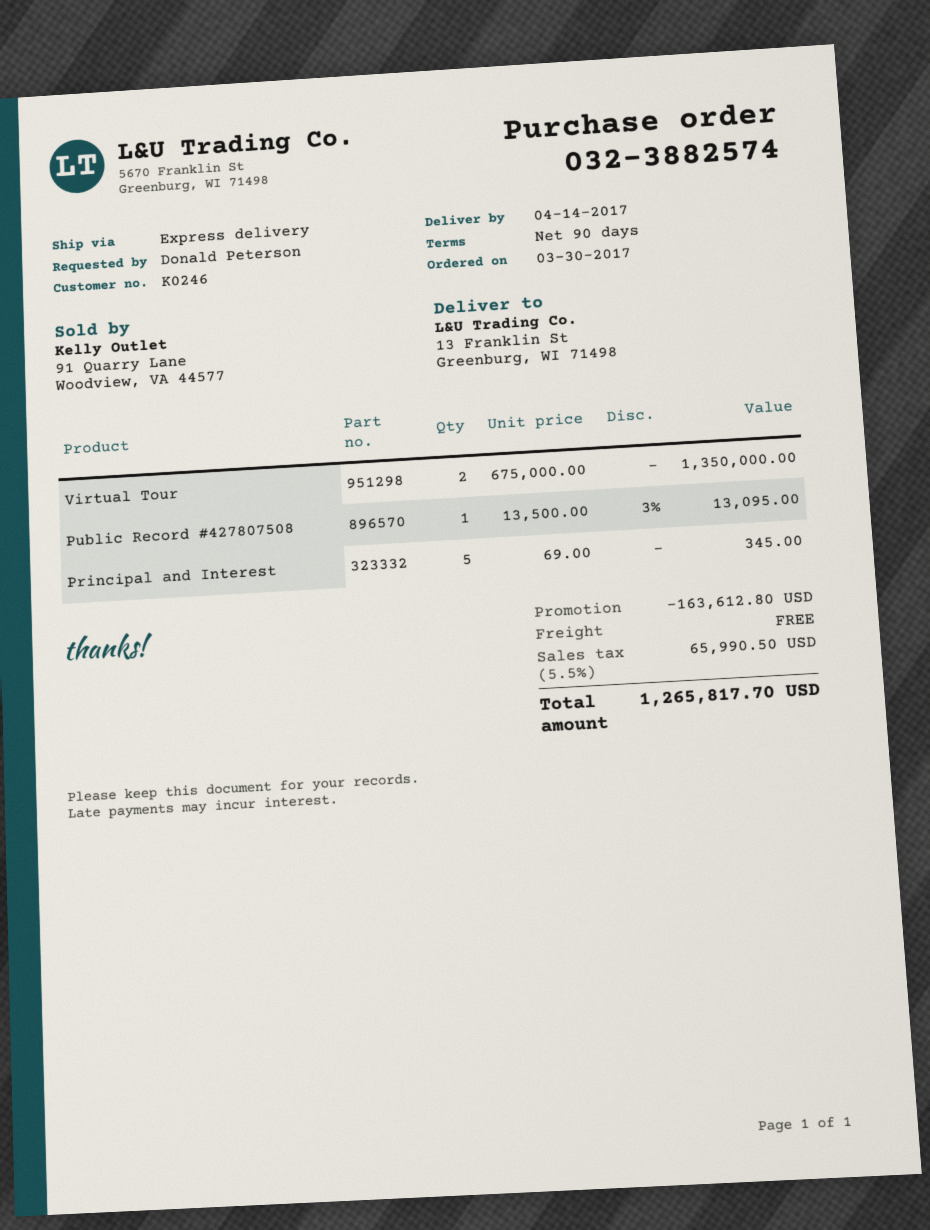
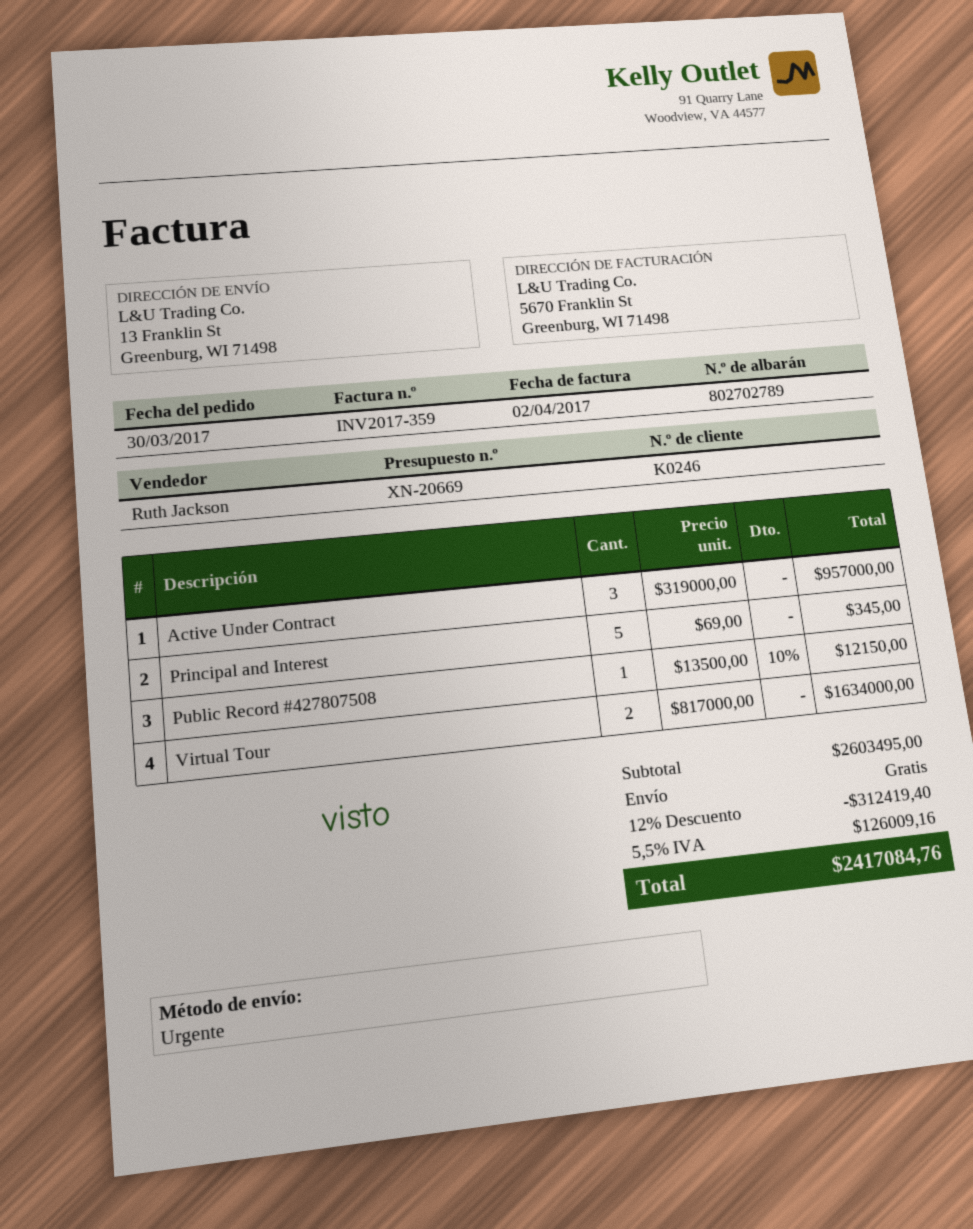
Virtual Tour: 2 x 675000.00 = 1350000.00 -> 2 x 817000.00 = 1634000.00
Public Record #427807508: 1 x 13500.00 - 3% = 13095.00 -> 1 x 13500.00 - 10% = 12150.00
Active Under Contract: none -> 3 x 319000.00 = 957000.00
discount: 163612.80 -> 312419.40
tax: 5.5% = 65990.50 -> 5.5% = 126009.16
total: 1265817.70 -> 2417084.76

